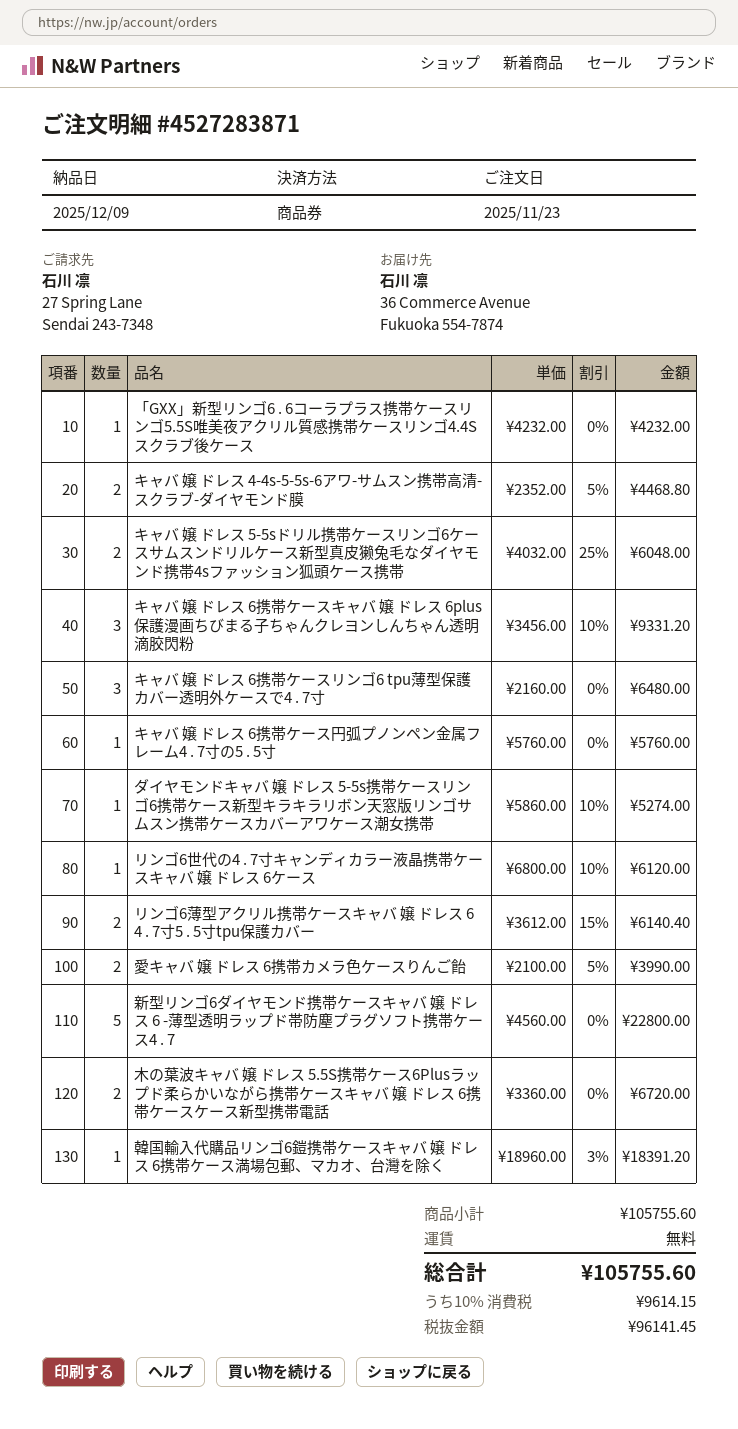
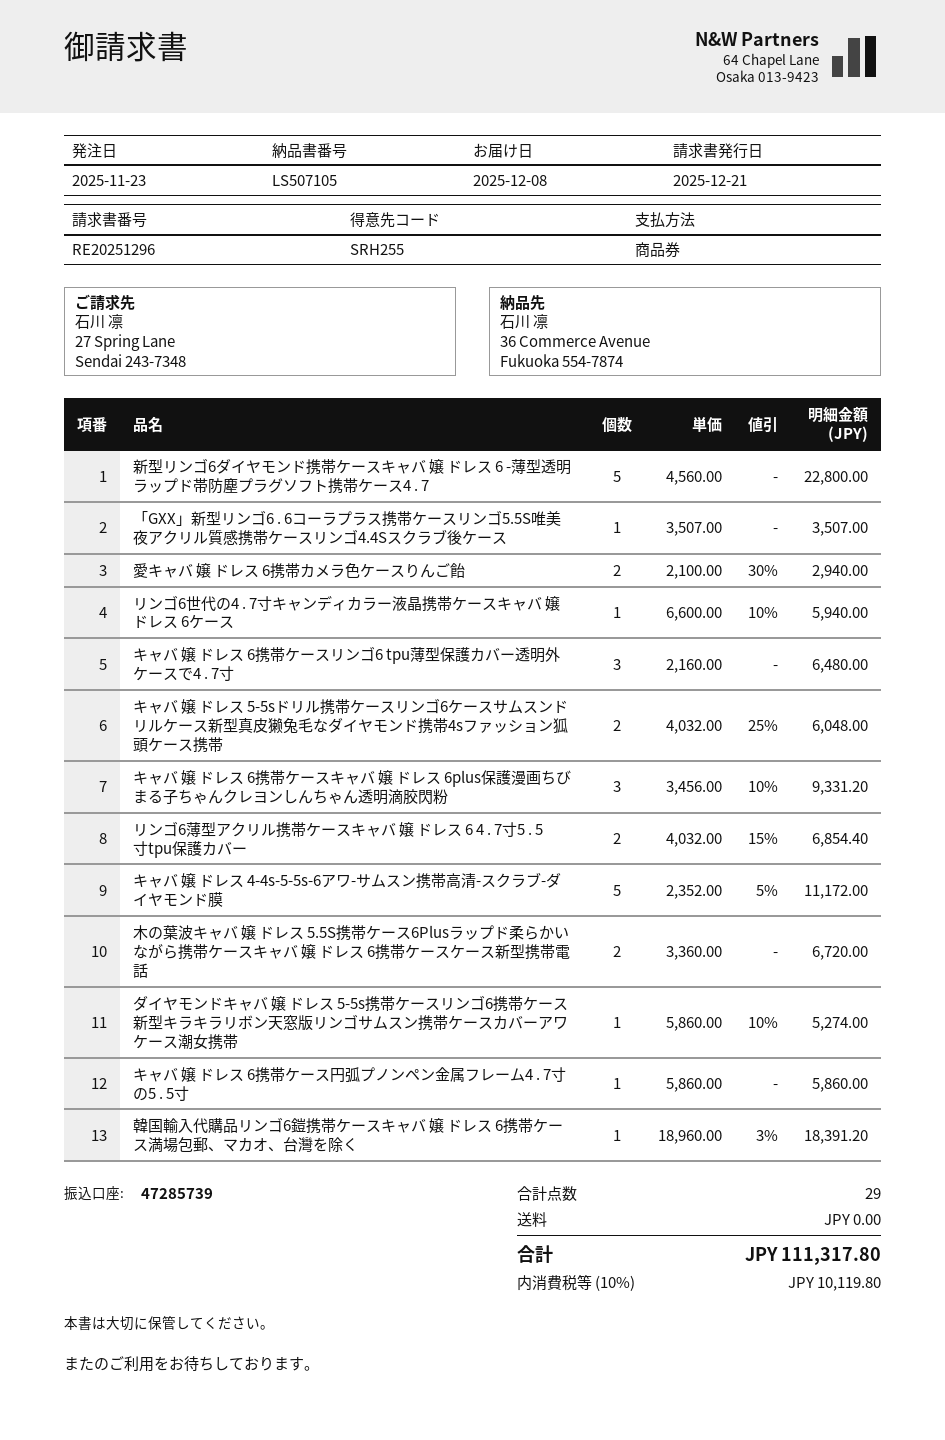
delivery date: 2025-12-09 -> 2025-12-08
「GXX」新型リンゴ6 . 6コーラプラス携帯ケースリンゴ5.5S唯美夜アクリル質感携帯ケースリンゴ4.4Sスクラブ後ケース: 1 x 4232.00 = 4232.00 -> 1 x 3507.00 = 3507.00
キャバ 嬢 ドレス 4-4s-5-5s-6アワ-サムスン携帯高清-スクラブ-ダイヤモンド膜: 2 x 2352.00 - 5% = 4468.80 -> 5 x 2352.00 - 5% = 11172.00
キャバ 嬢 ドレス 6携帯ケース円弧プノンペン金属フレーム4 . 7寸の5 . 5寸: 1 x 5760.00 = 5760.00 -> 1 x 5860.00 = 5860.00
リンゴ6世代の4 . 7寸キャンディカラー液晶携帯ケースキャバ 嬢 ドレス 6ケース: 1 x 6800.00 - 10% = 6120.00 -> 1 x 6600.00 - 10% = 5940.00
リンゴ6薄型アクリル携帯ケースキャバ 嬢 ドレス 6 4 . 7寸5 . 5寸tpu保護カバー: 2 x 3612.00 - 15% = 6140.40 -> 2 x 4032.00 - 15% = 6854.40
愛キャバ 嬢 ドレス 6携帯カメラ色ケースりんご飴: 2 x 2100.00 - 5% = 3990.00 -> 2 x 2100.00 - 30% = 2940.00
tax: 10% = 9614.15 -> 10% = 10119.80
total: 105755.60 -> 111317.80

